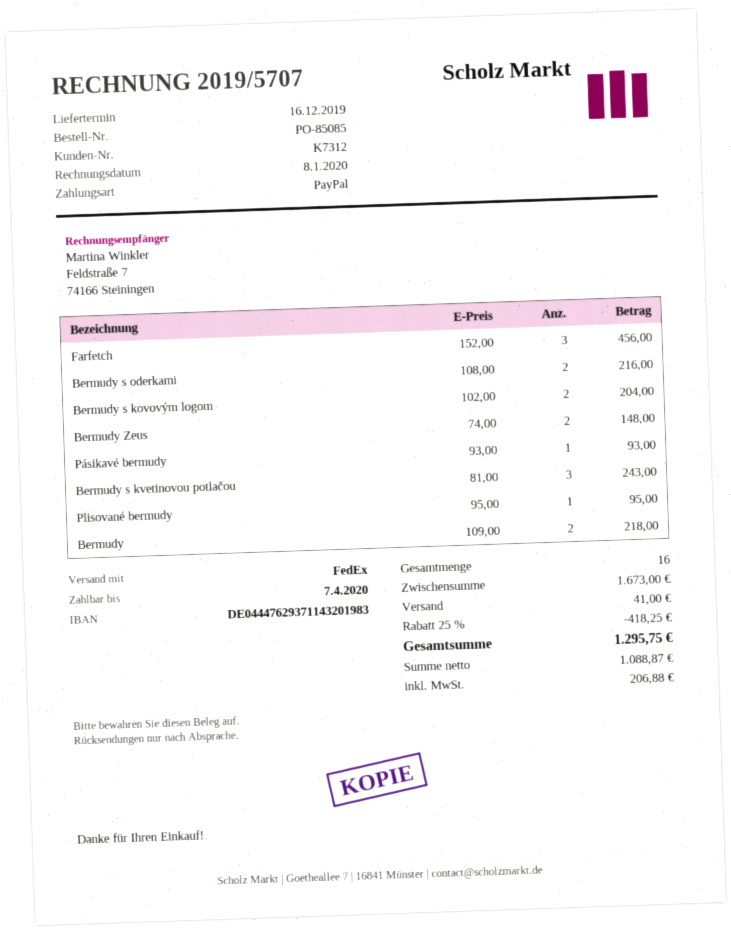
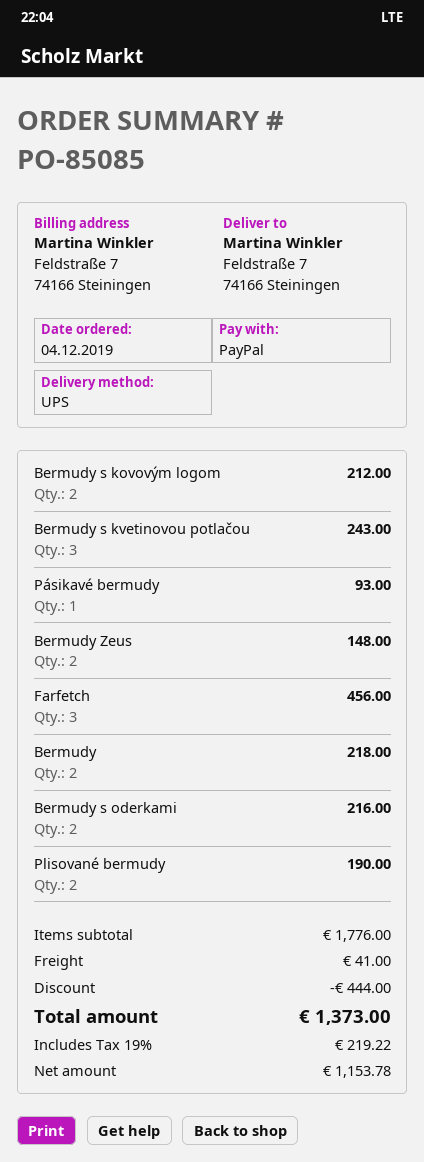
shipping method: FedEx -> UPS
Bermudy s kovovým logom: 2 for 204.00 -> 2 for 212.00
Plisované bermudy: 1 for 95.00 -> 2 for 190.00
subtotal: 1673.00 -> 1776.00
discount: 418.25 -> 444.00
net: 1088.87 -> 1153.78
tax: 206.88 -> 219.22
total: 1295.75 -> 1373.00

